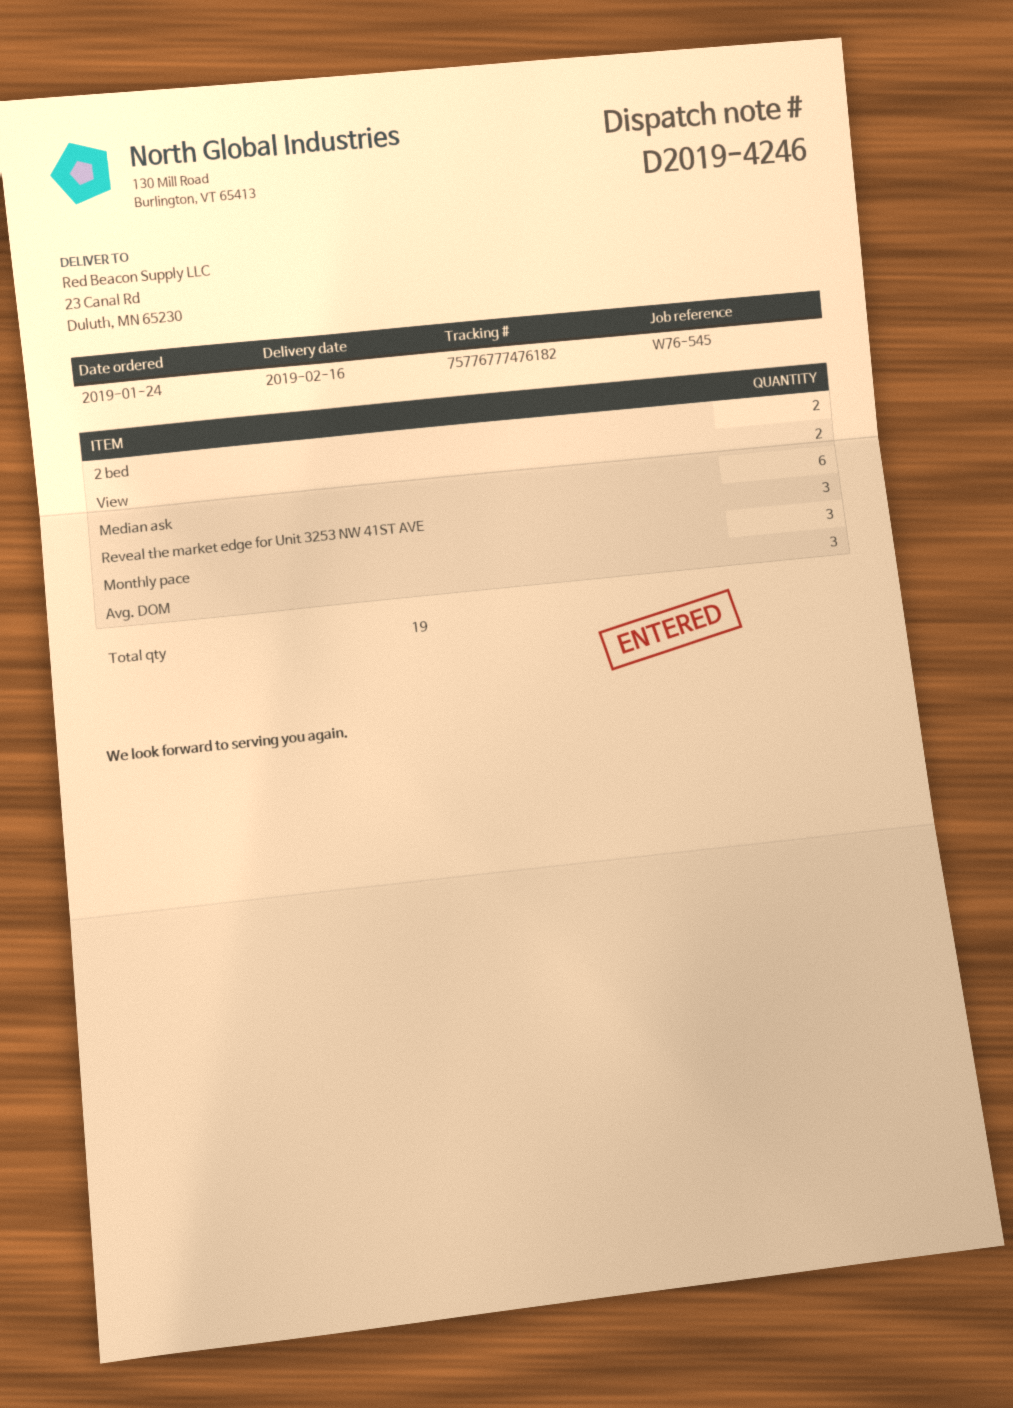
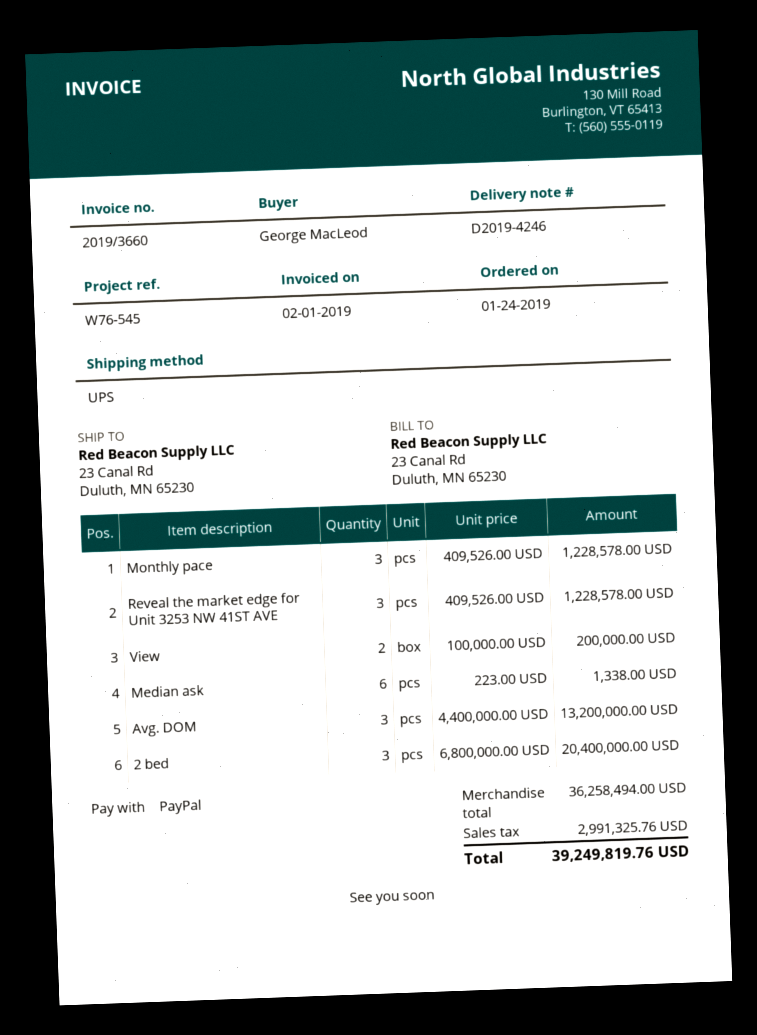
2 bed: 2 -> 3

